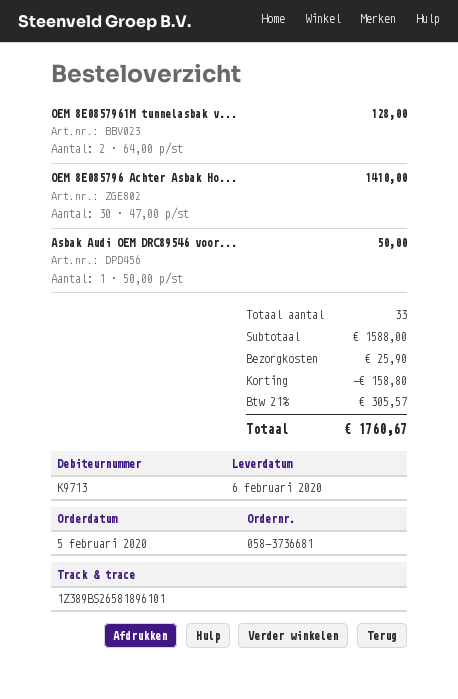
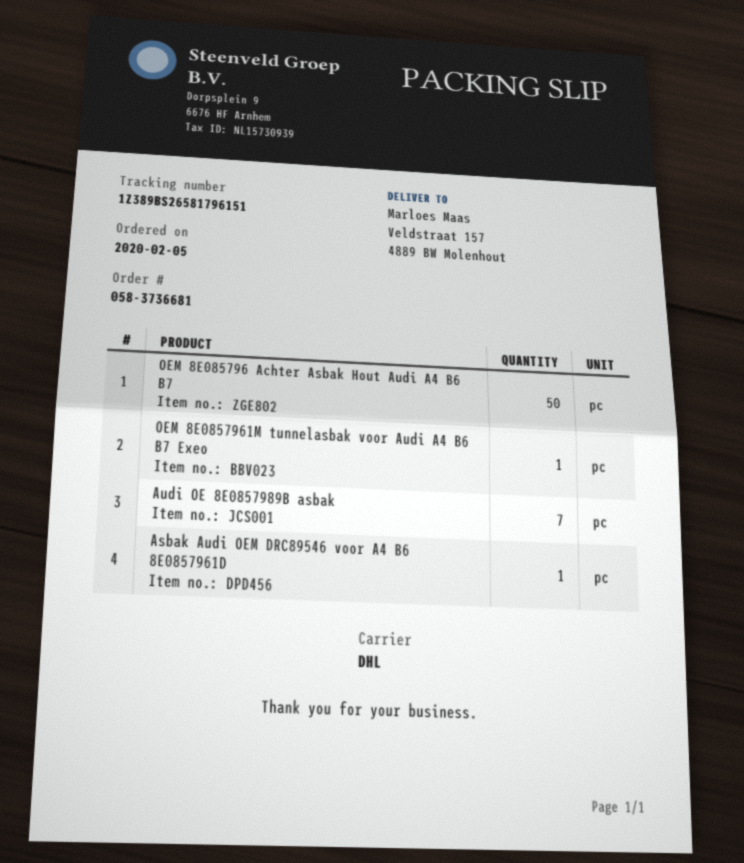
tracking number: 1Z389BS26581896101 -> 1Z389BS26581796151
OEM 8E0857961M tunnelasbak v...: 2 -> 1
OEM 8E085796 Achter Asbak Ho...: 30 -> 50
Audi OE 8E0857989B asbak: none -> 7

